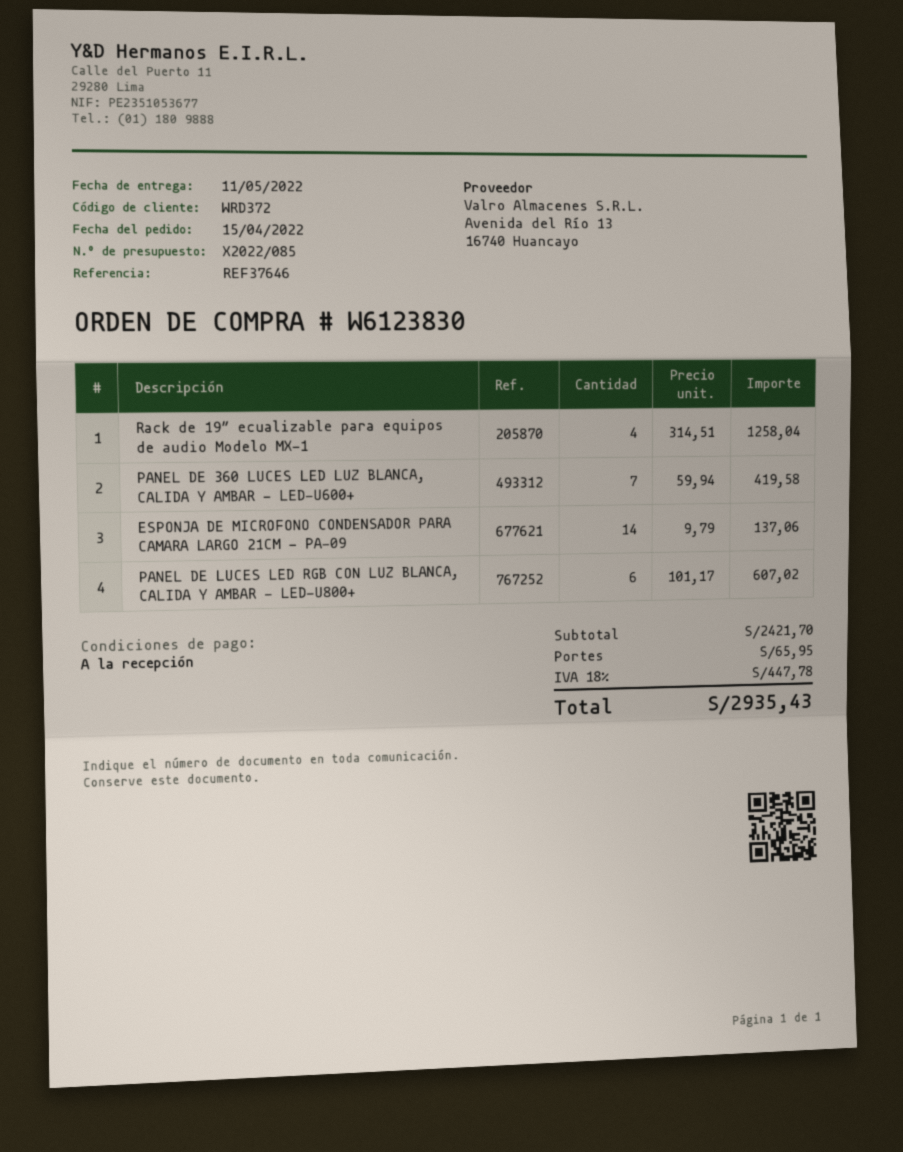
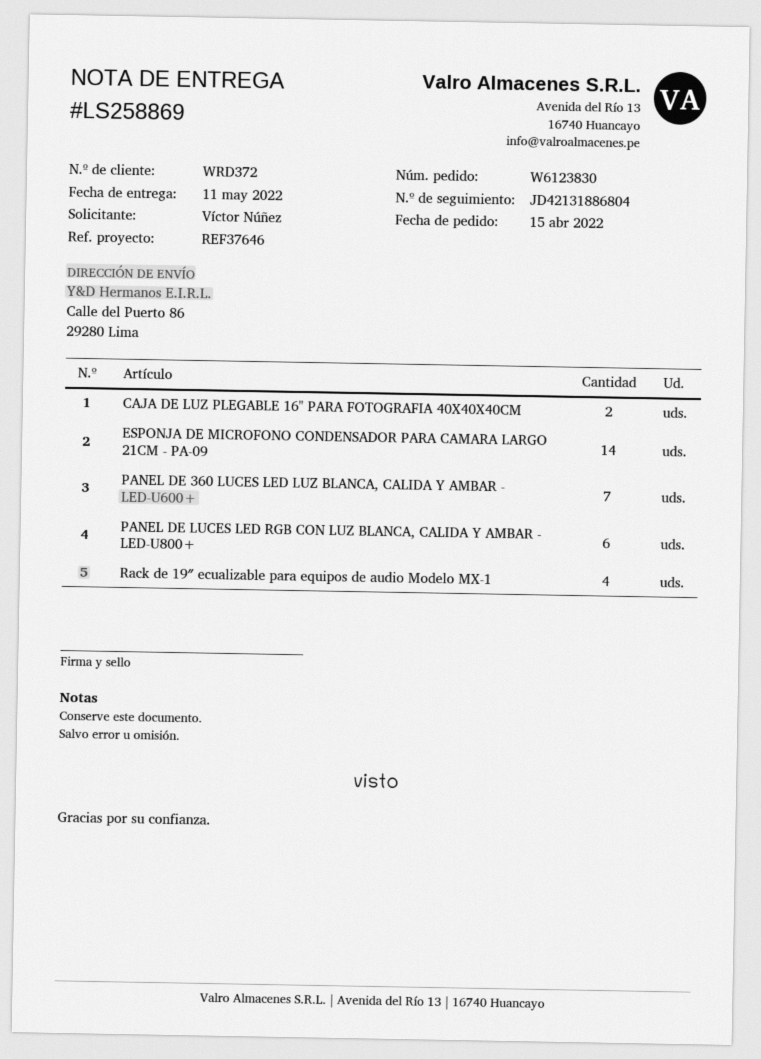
CAJA DE LUZ PLEGABLE 16" PARA FOTOGRAFIA 40X40X40CM: none -> 2

